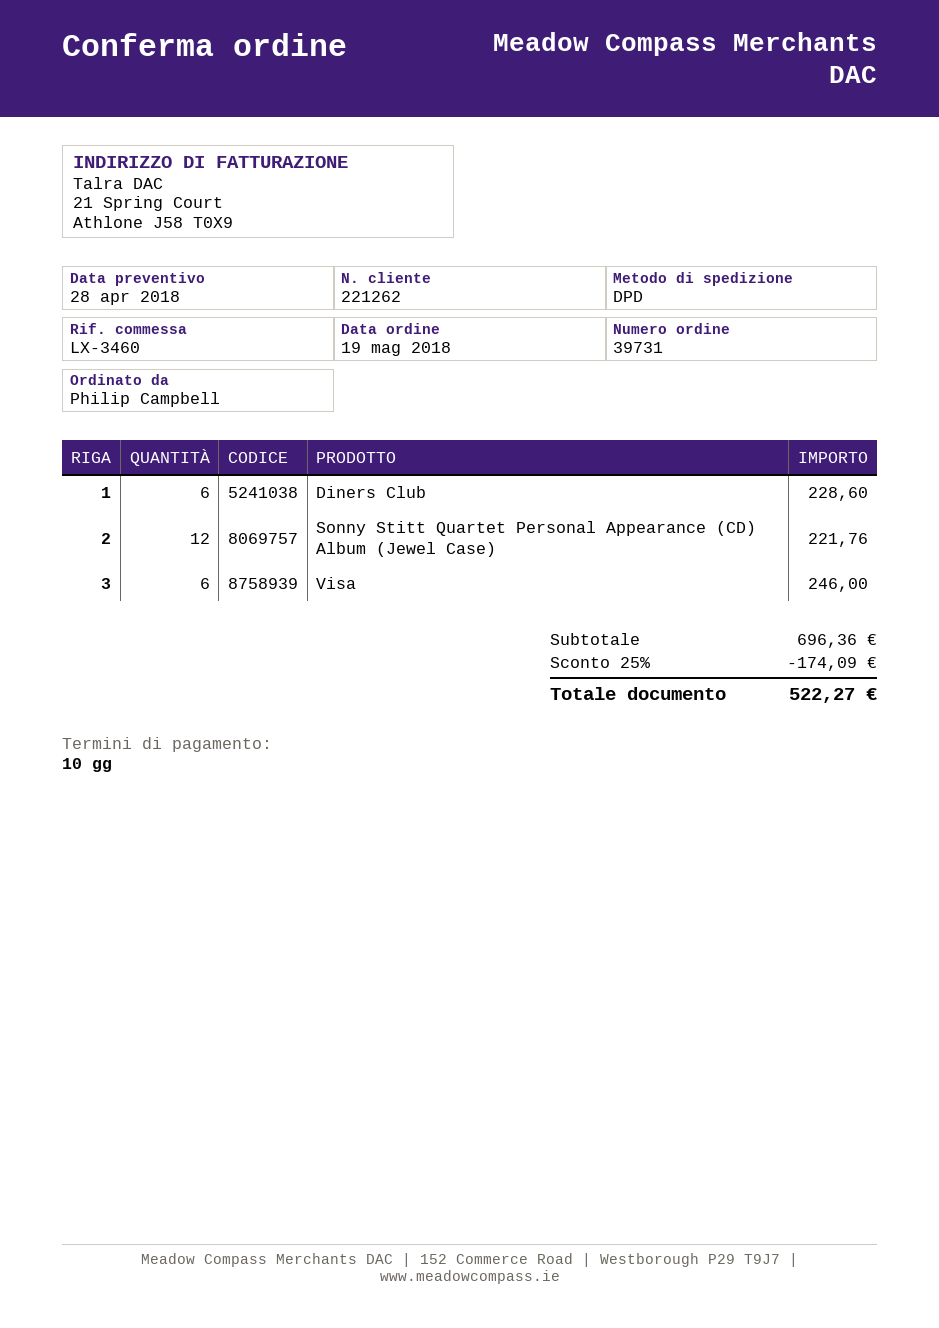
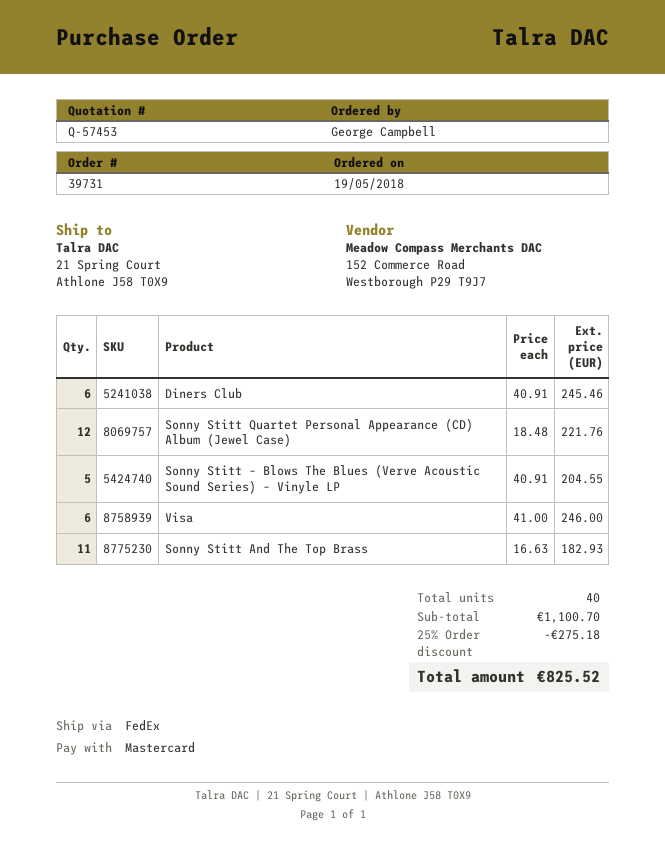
ordered by: Philip Campbell -> George Campbell
shipping method: DPD -> FedEx
Diners Club: 6 for 228.60 -> 6 for 245.46
Sonny Stitt – Blows The Blues (Verve Acoustic Sound Series) – Vinyle LP: none -> 5 for 204.55
Sonny Stitt And The Top Brass: none -> 11 for 182.93
subtotal: 696.36 -> 1100.70
discount: 25% = 174.09 -> 25% = 275.18
total: 522.27 -> 825.52

